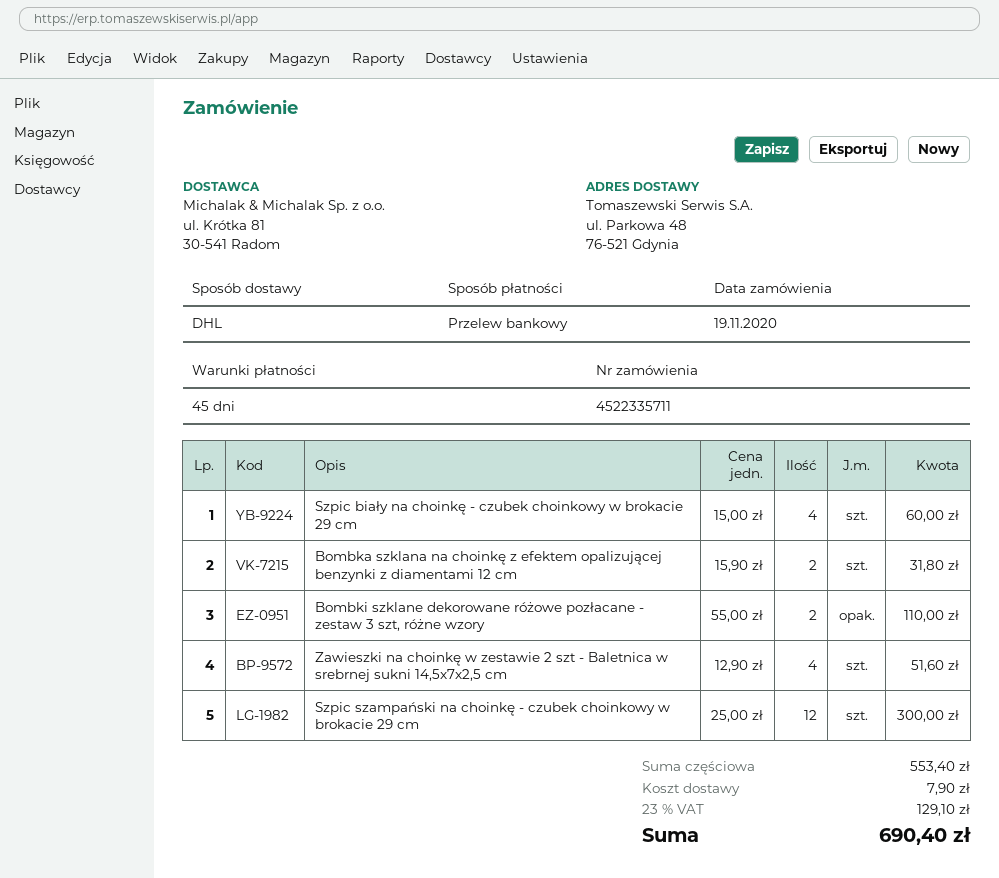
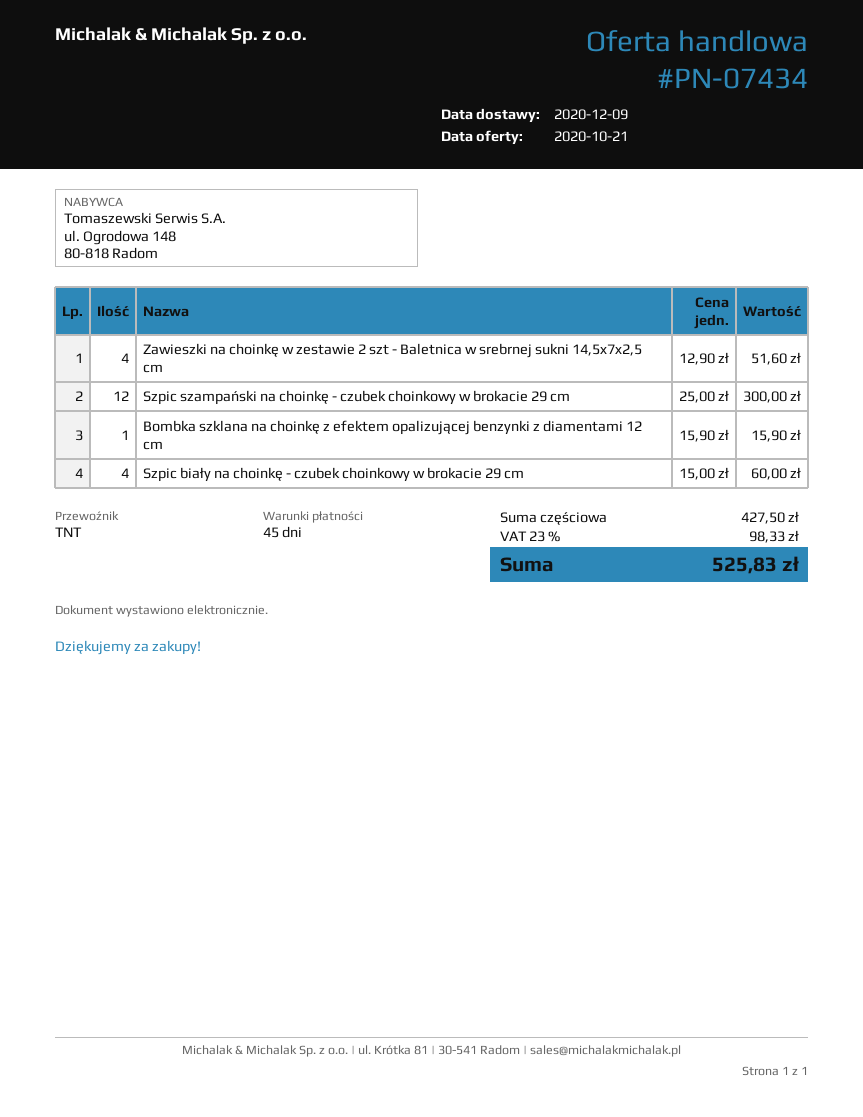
shipping method: DHL -> TNT
Bombka szklana na choinkę z efektem opalizującej benzynki z diamentami 12 cm: 2 x 15.90 = 31.80 -> 1 x 15.90 = 15.90
Bombki szklane dekorowane różowe pozłacane - zestaw 3 szt, różne wzory: 2 x 55.00 = 110.00 -> none
subtotal: 553.40 -> 427.50
shipping: 7.90 -> none
tax: 23% = 129.10 -> 23% = 98.33
total: 690.40 -> 525.83

